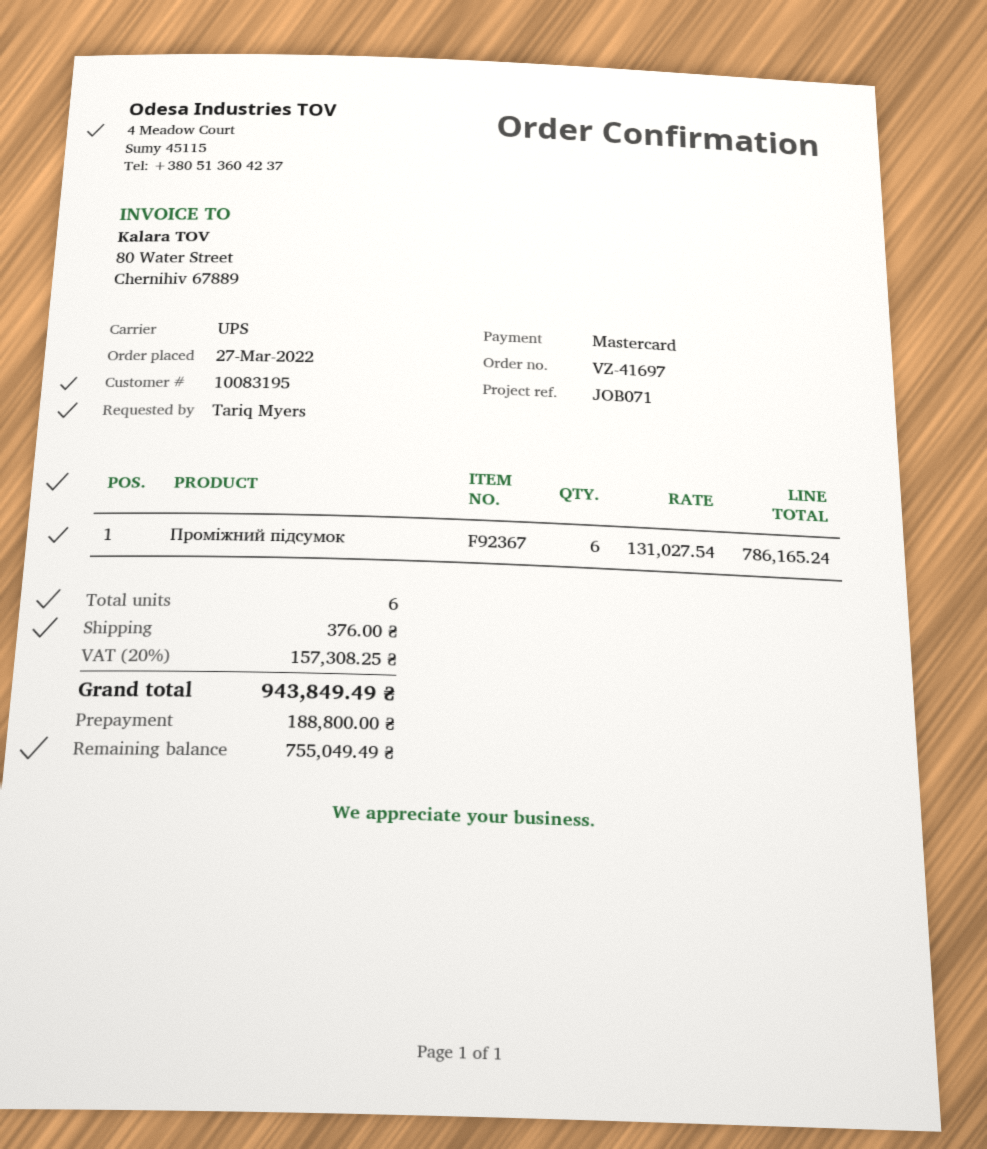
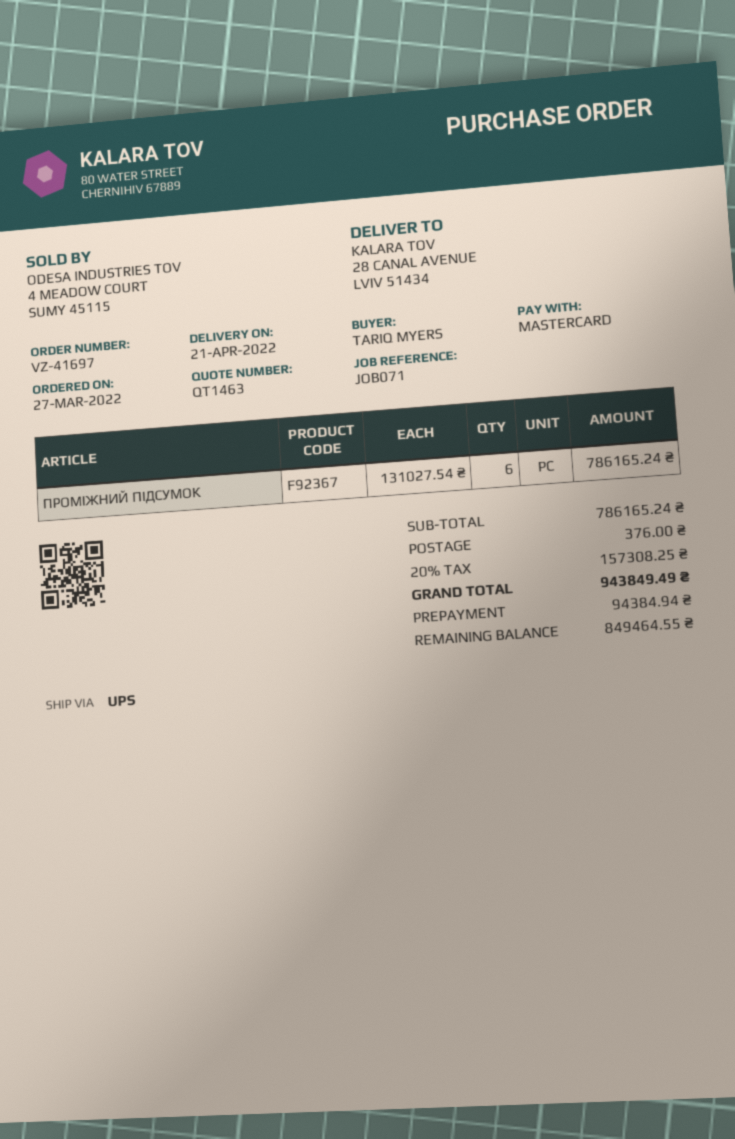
deposit: 188800.00 -> 94384.94
balance: 755049.49 -> 849464.55

